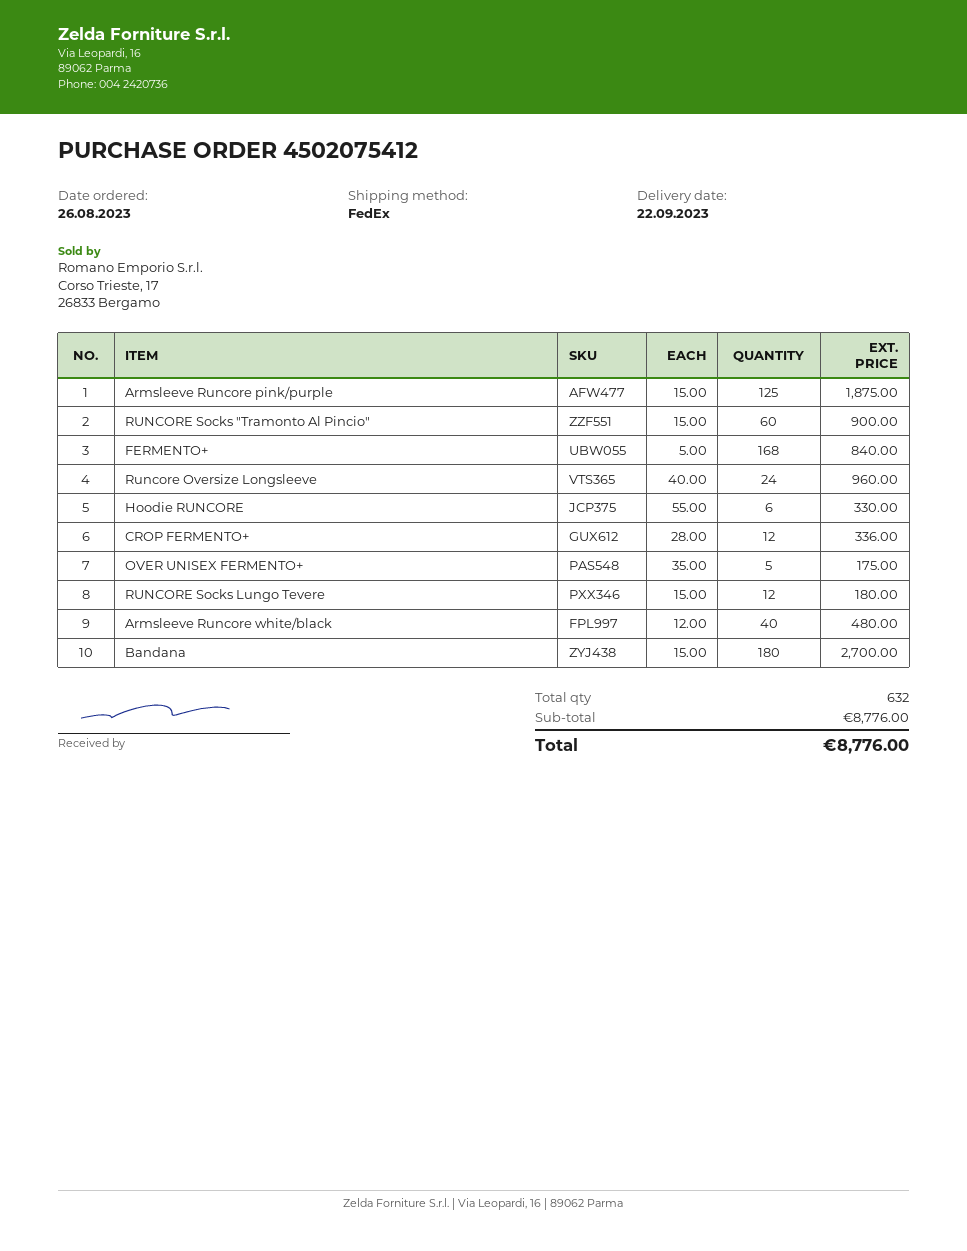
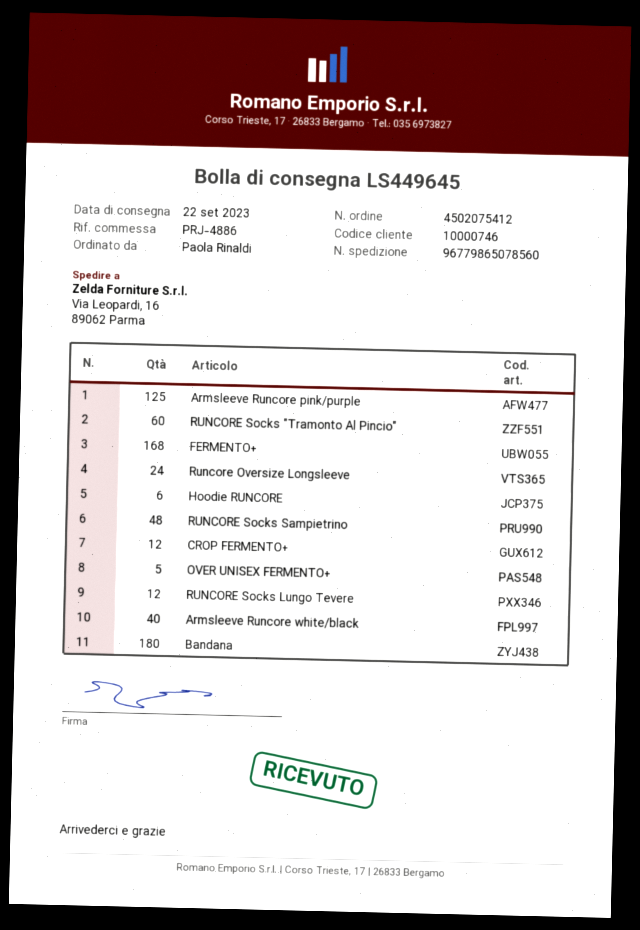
RUNCORE Socks Sampietrino: none -> 48

